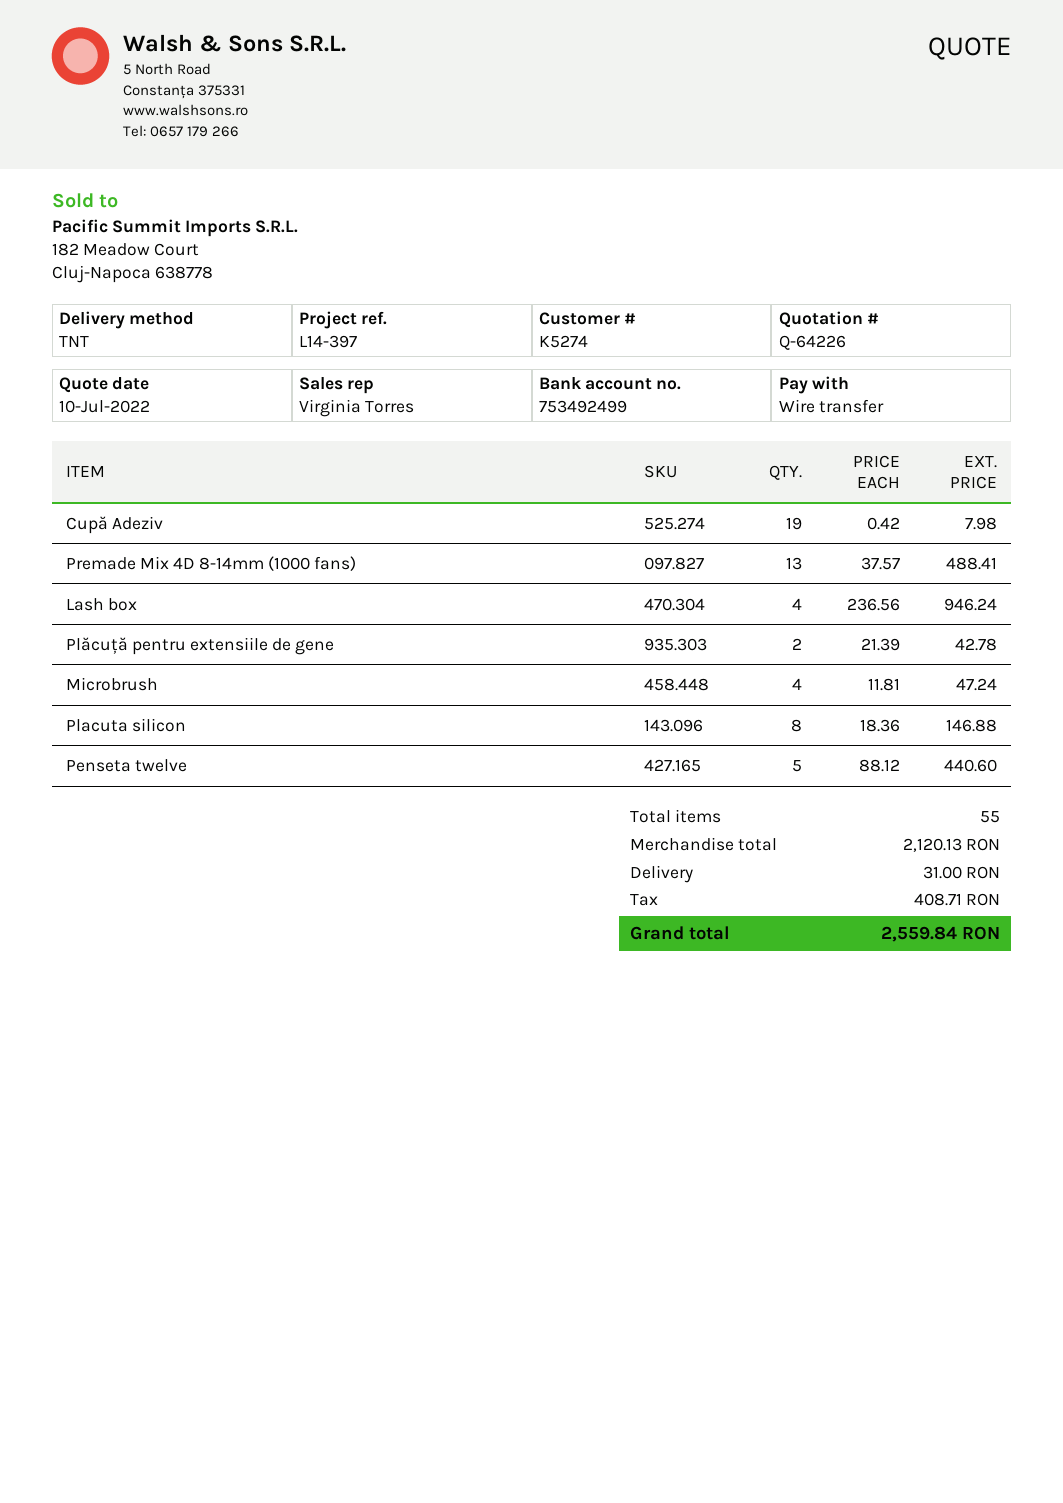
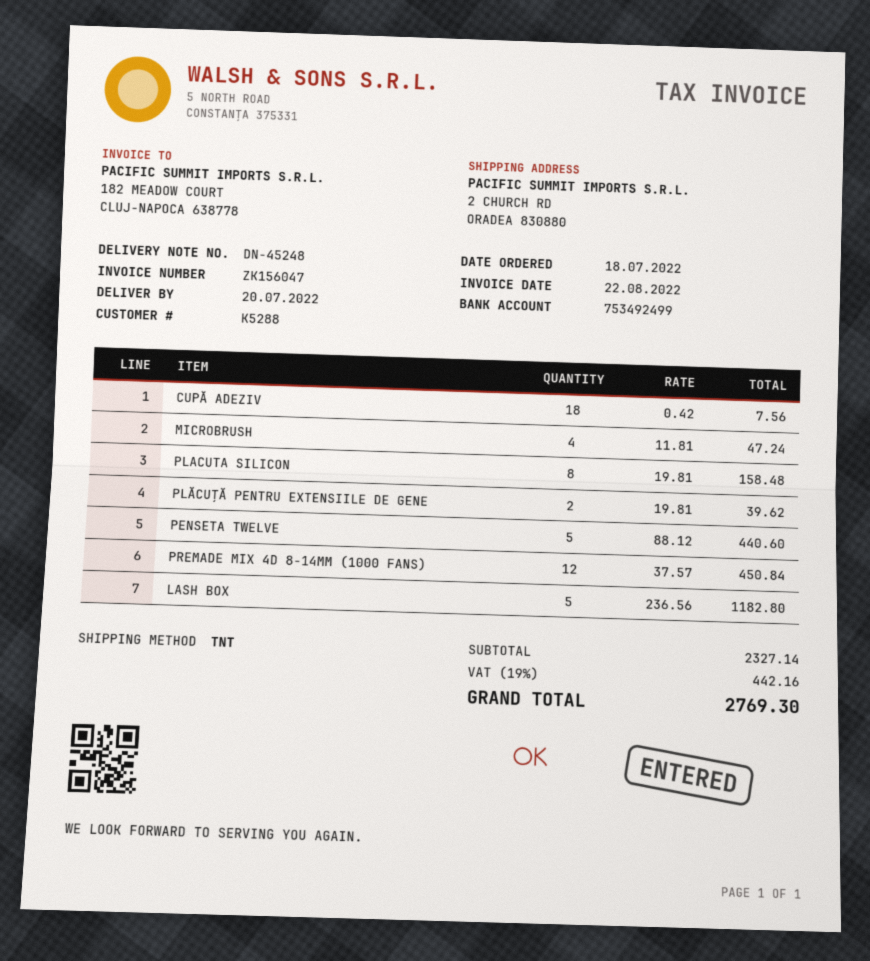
customer number: K5274 -> K5288
Cupă Adeziv: 19 x 0.42 = 7.98 -> 18 x 0.42 = 7.56
Premade Mix 4D 8-14mm (1000 fans): 13 x 37.57 = 488.41 -> 12 x 37.57 = 450.84
Lash box: 4 x 236.56 = 946.24 -> 5 x 236.56 = 1182.80
Plăcuță pentru extensiile de gene: 2 x 21.39 = 42.78 -> 2 x 19.81 = 39.62
Placuta silicon: 8 x 18.36 = 146.88 -> 8 x 19.81 = 158.48
subtotal: 2120.13 -> 2327.14
shipping: 31.00 -> none
tax: 408.71 -> 442.16
total: 2559.84 -> 2769.30

